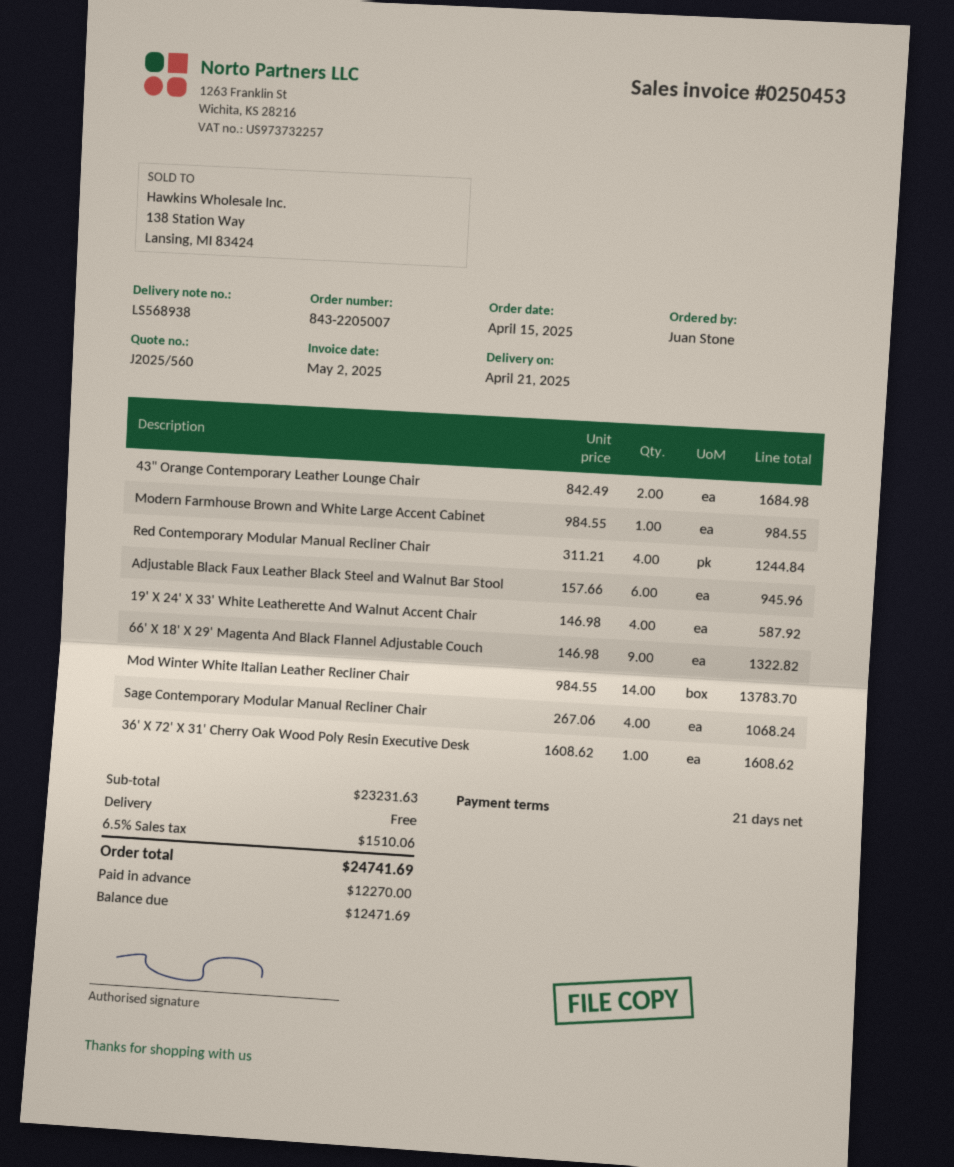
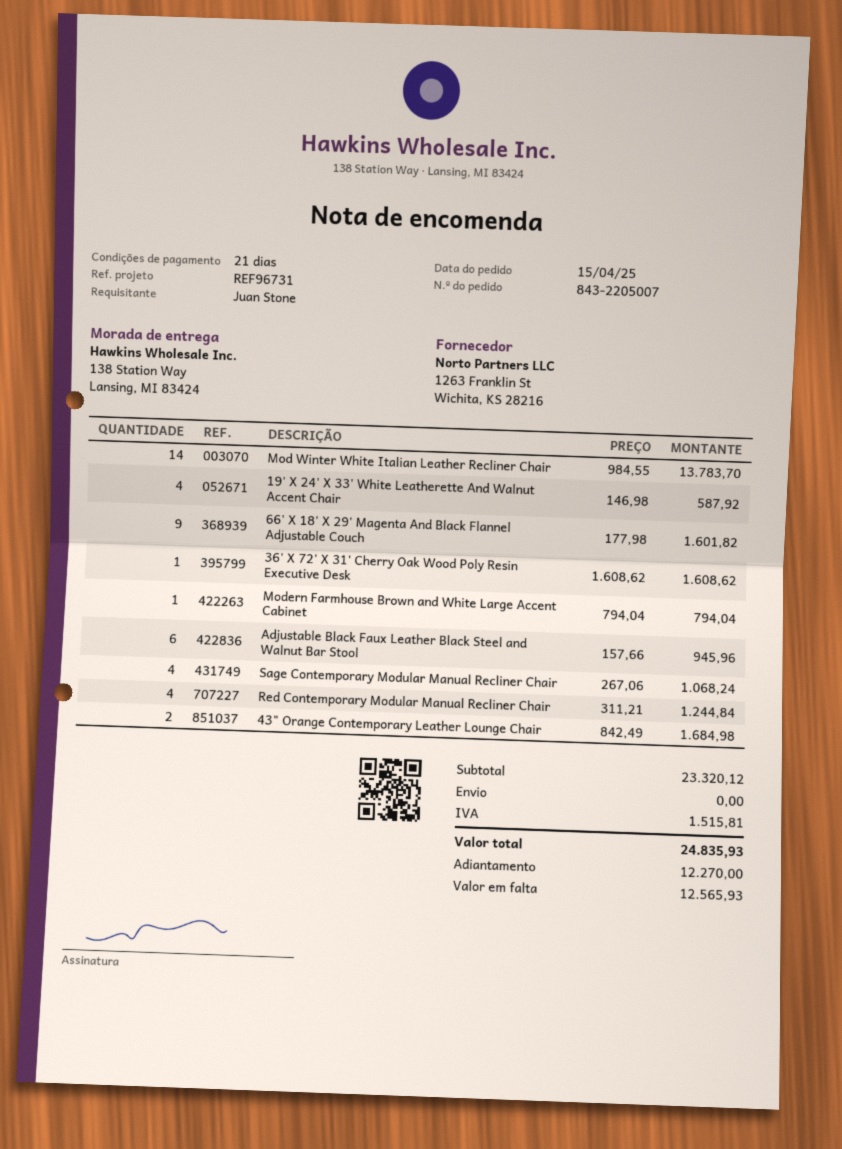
Modern Farmhouse Brown and White Large Accent Cabinet: 1 x 984.55 = 984.55 -> 1 x 794.04 = 794.04
66' X 18' X 29' Magenta And Black Flannel Adjustable Couch: 9 x 146.98 = 1322.82 -> 9 x 177.98 = 1601.82
subtotal: 23231.63 -> 23320.12
tax: 1510.06 -> 1515.81
total: 24741.69 -> 24835.93
balance: 12471.69 -> 12565.93

